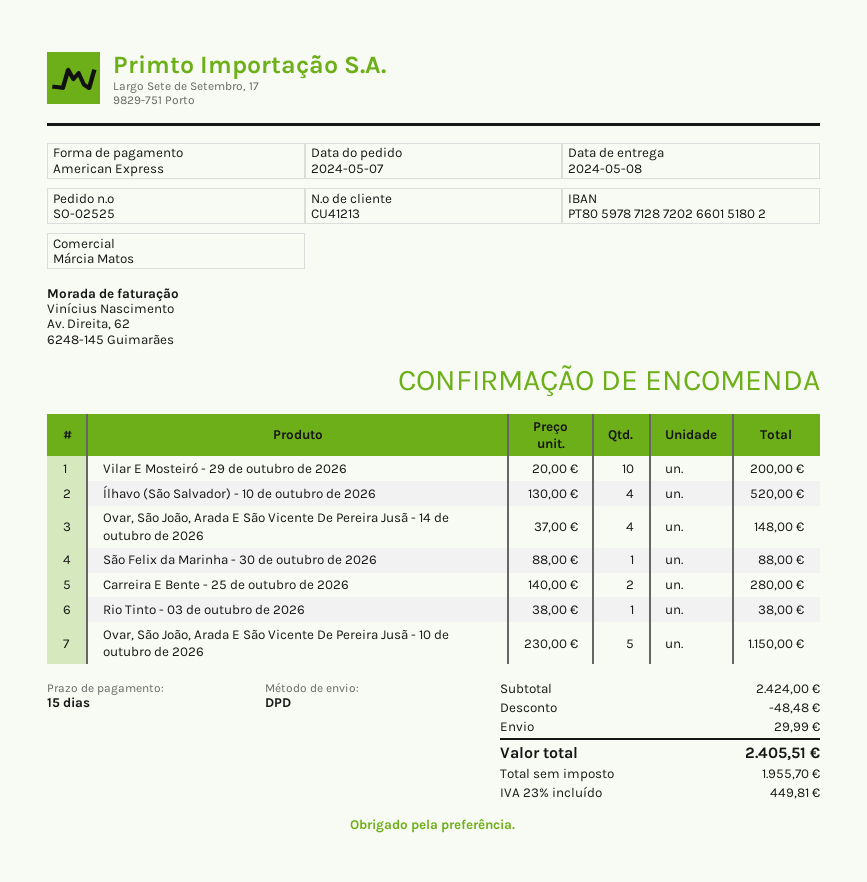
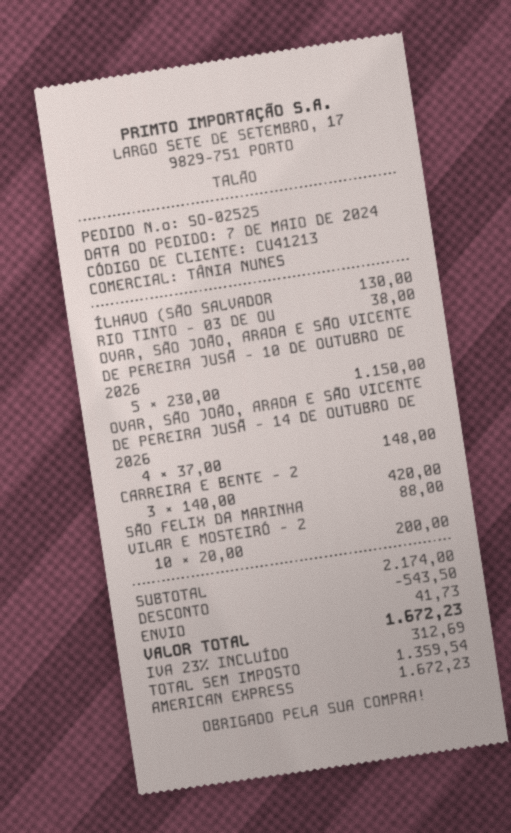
sales rep: Márcia Matos -> TÂNIA NUNES
Ílhavo (São Salvador) - 10 de outubro de 2026: 4 x 130.00 = 520.00 -> 1 x 130.00 = 130.00
Carreira E Bente - 25 de outubro de 2026: 2 x 140.00 = 280.00 -> 3 x 140.00 = 420.00
subtotal: 2424.00 -> 2174.00
discount: 48.48 -> 543.50
shipping: 29.99 -> 41.73
net: 1955.70 -> 1359.54
tax: 23% = 449.81 -> 23% = 312.69
total: 2405.51 -> 1672.23

